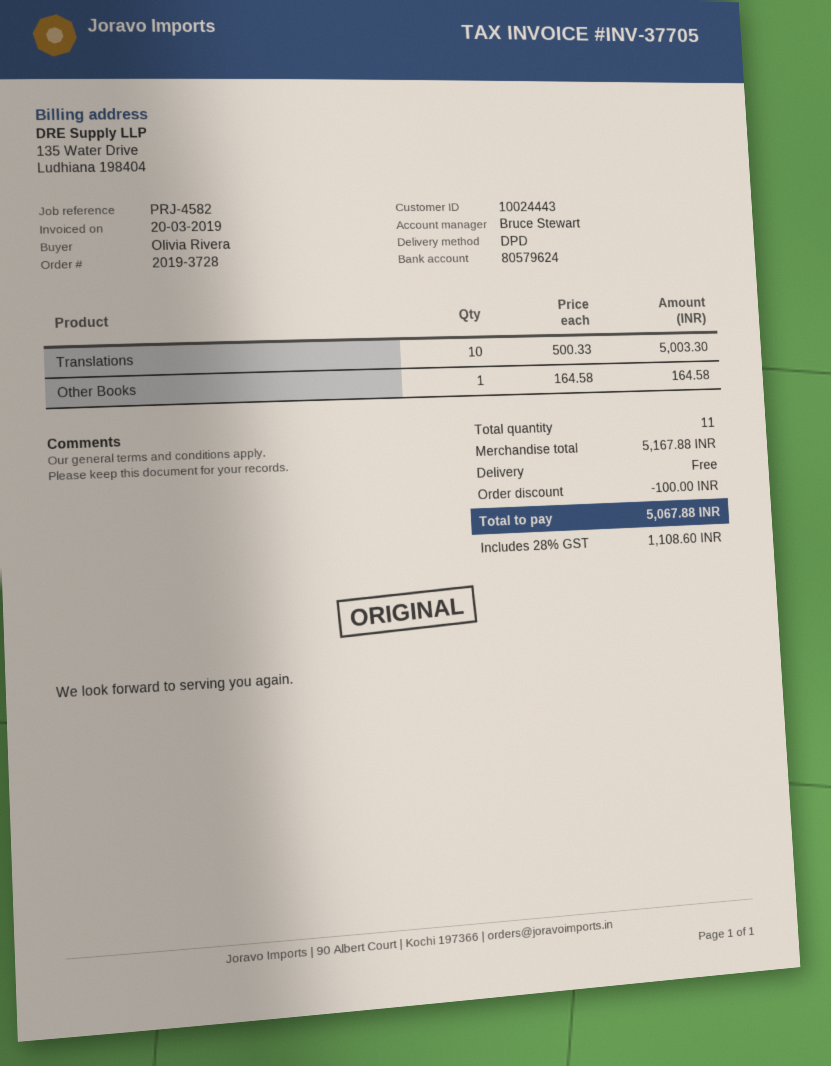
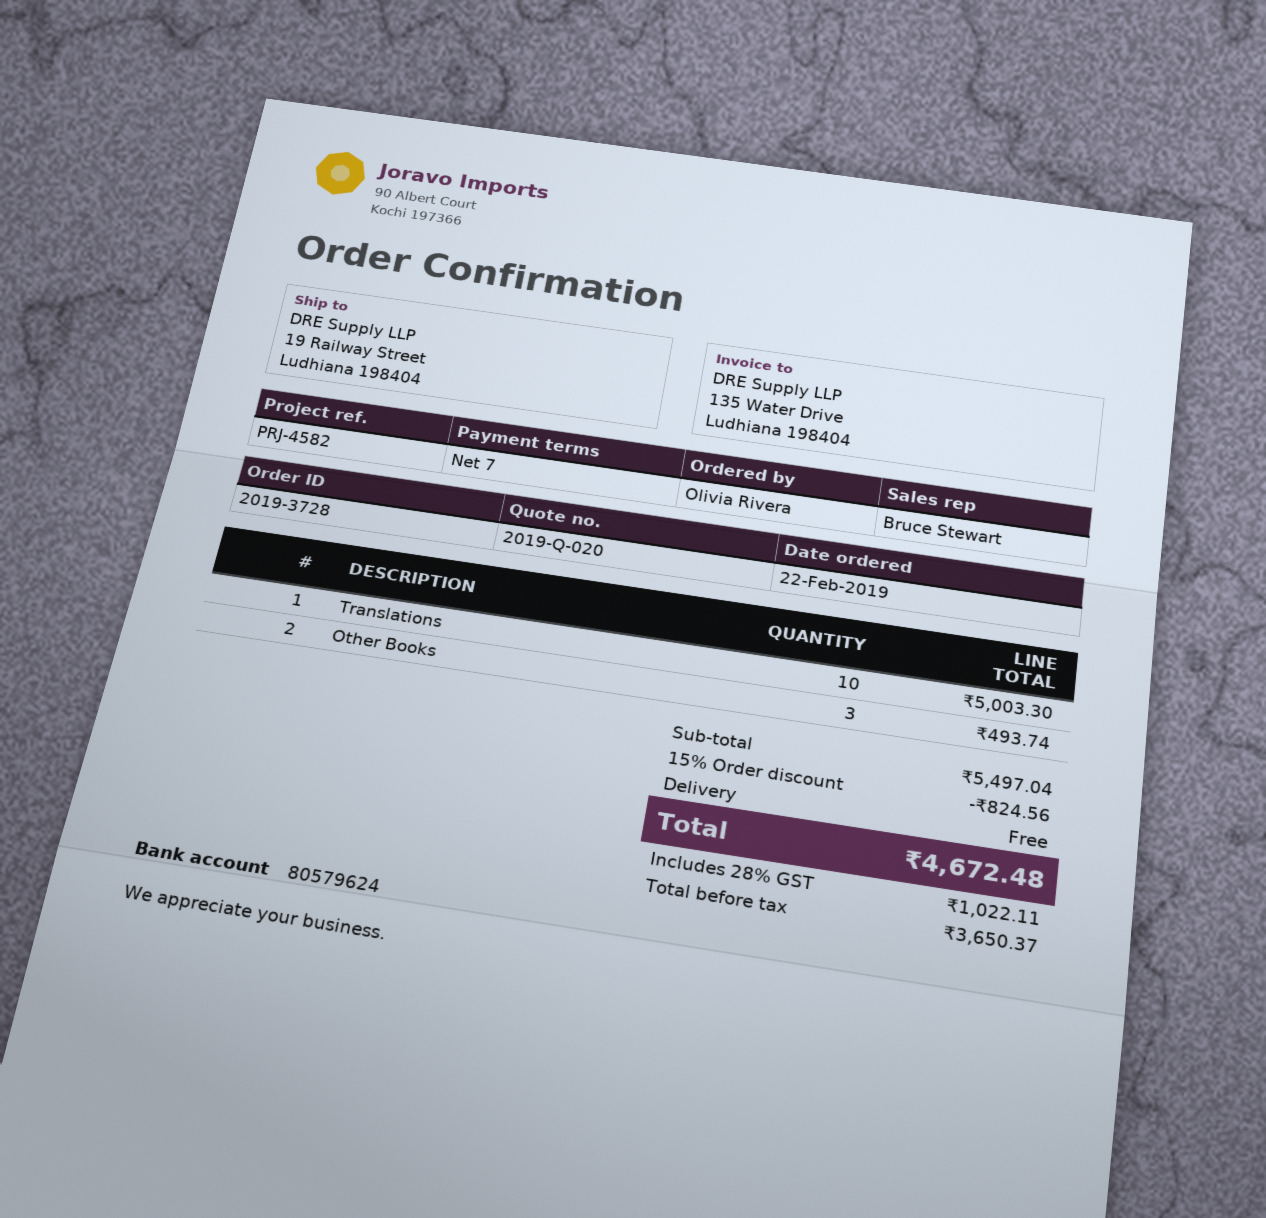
Other Books: 1 for 164.58 -> 3 for 493.74
subtotal: 5167.88 -> 5497.04
discount: 100.00 -> 824.56
tax: 28% = 1108.60 -> 28% = 1022.11
total: 5067.88 -> 4672.48

